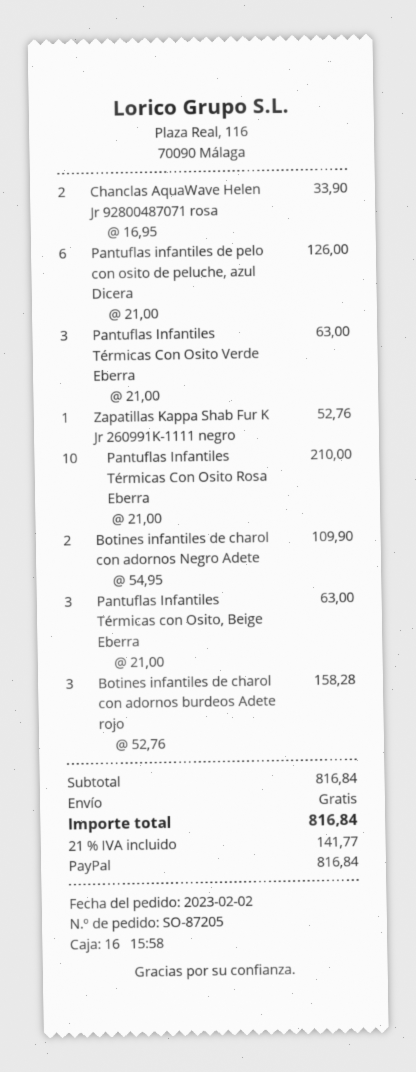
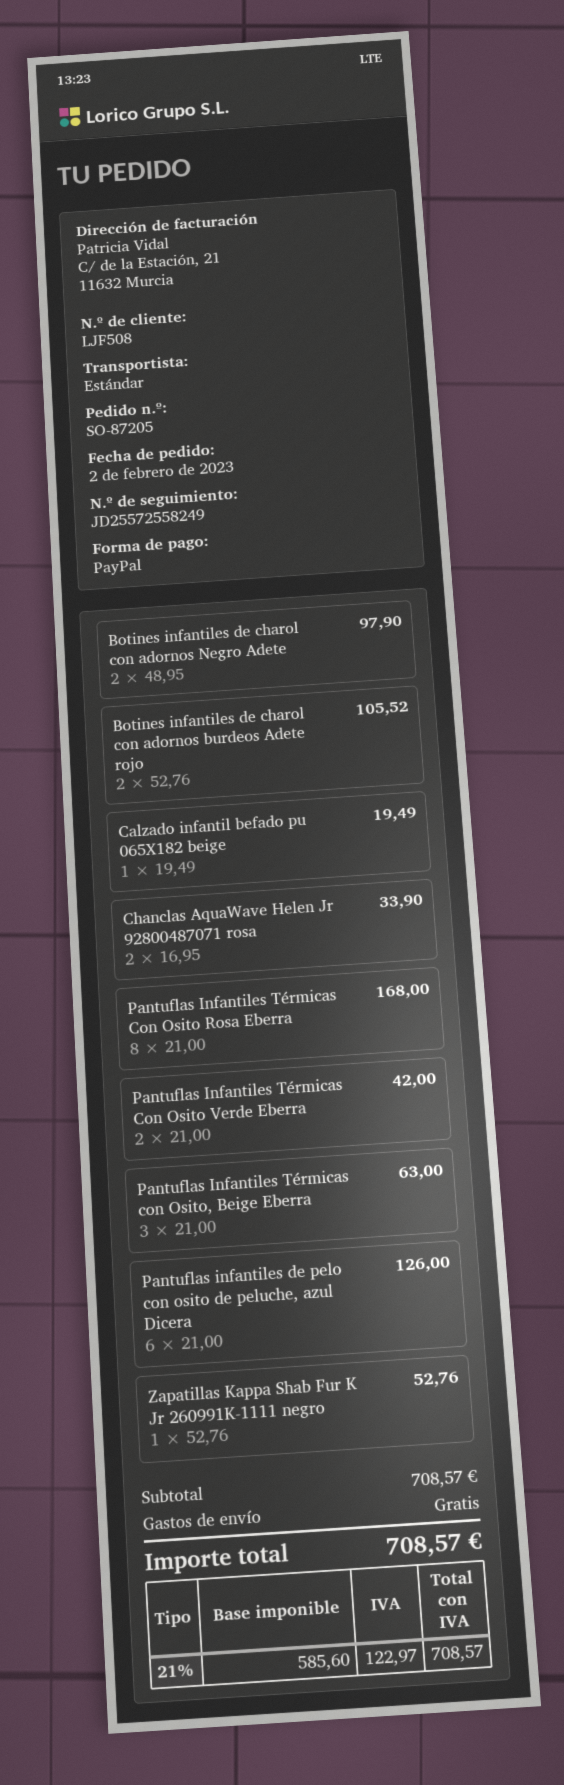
Pantuflas Infantiles Térmicas Con Osito Verde Eberra: 3 x 21.00 = 63.00 -> 2 x 21.00 = 42.00
Pantuflas Infantiles Térmicas Con Osito Rosa Eberra: 10 x 21.00 = 210.00 -> 8 x 21.00 = 168.00
Botines infantiles de charol con adornos Negro Adete: 2 x 54.95 = 109.90 -> 2 x 48.95 = 97.90
Botines infantiles de charol con adornos burdeos Adete rojo: 3 x 52.76 = 158.28 -> 2 x 52.76 = 105.52
Calzado infantil befado pu 065X182 beige: none -> 1 x 19.49 = 19.49
subtotal: 816.84 -> 708.57
tax: 21% = 141.77 -> 21% = 122.97
total: 816.84 -> 708.57

